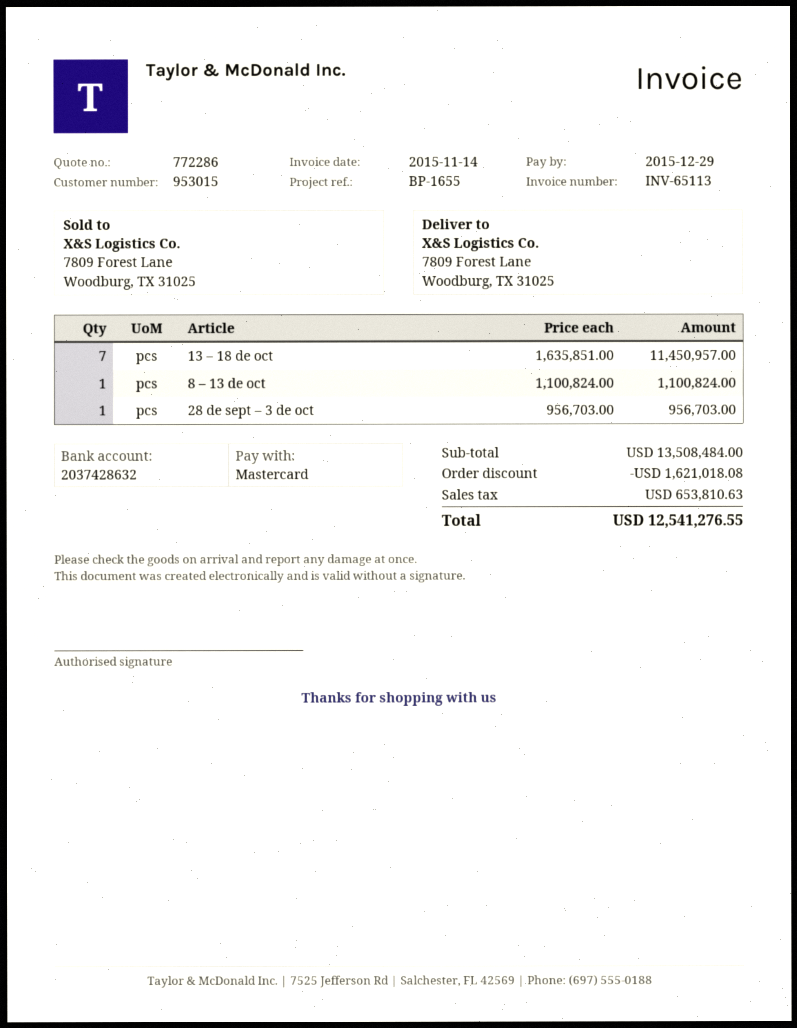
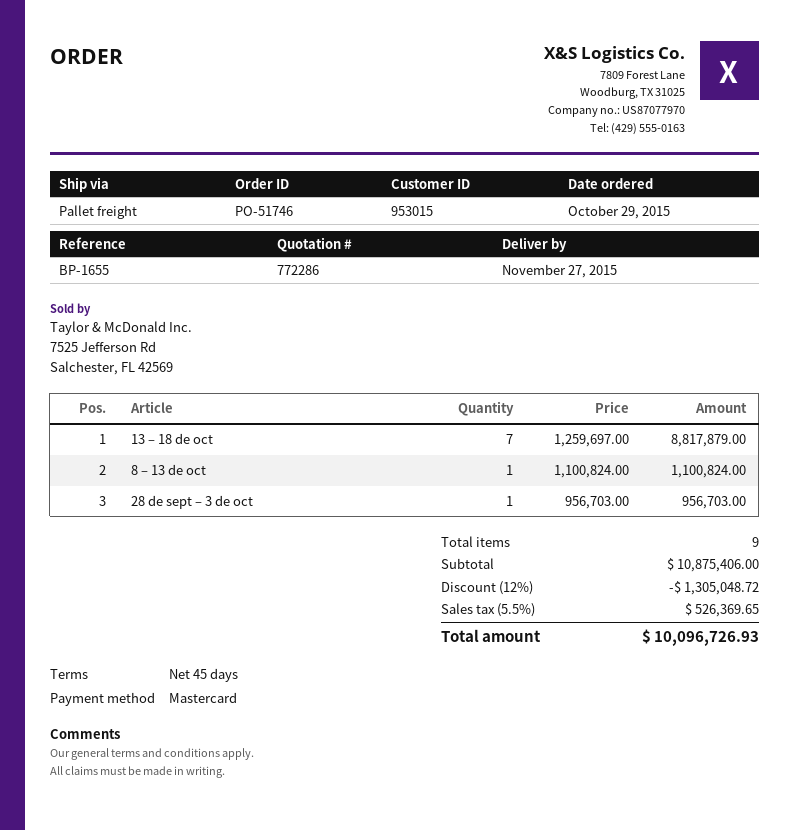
13 – 18 de oct: 7 x 1635851.00 = 11450957.00 -> 7 x 1259697.00 = 8817879.00
subtotal: 13508484.00 -> 10875406.00
discount: 1621018.08 -> 1305048.72
tax: 653810.63 -> 526369.65
total: 12541276.55 -> 10096726.93

